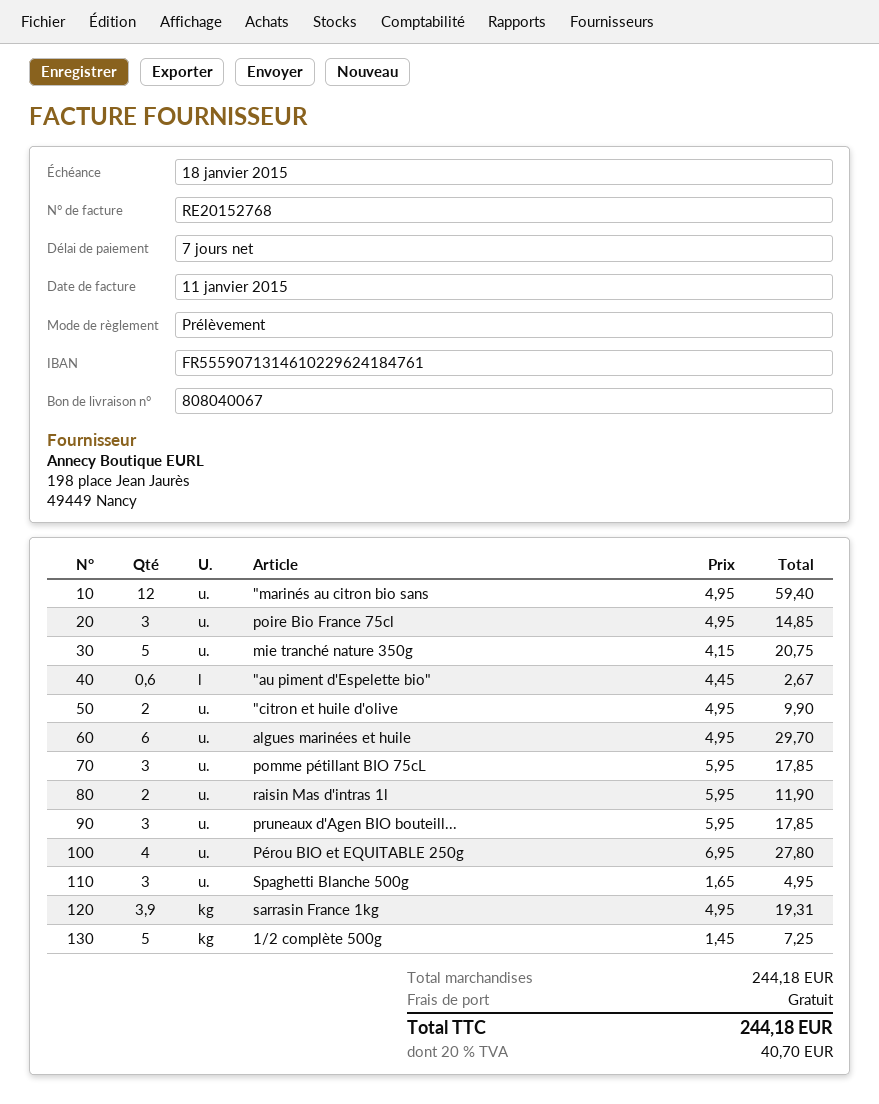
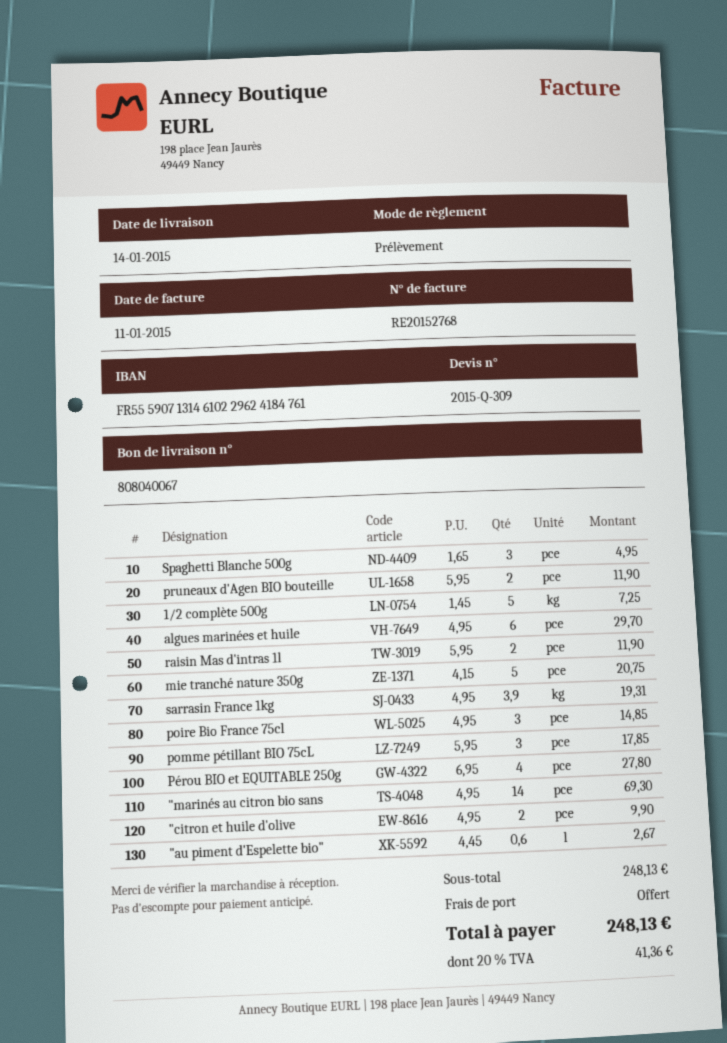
"marinés au citron bio sans: 12 x 4.95 = 59.40 -> 14 x 4.95 = 69.30
pruneaux d'Agen BIO bouteill...: 3 x 5.95 = 17.85 -> 2 x 5.95 = 11.90
subtotal: 244.18 -> 248.13
tax: 20% = 40.70 -> 20% = 41.36
total: 244.18 -> 248.13

